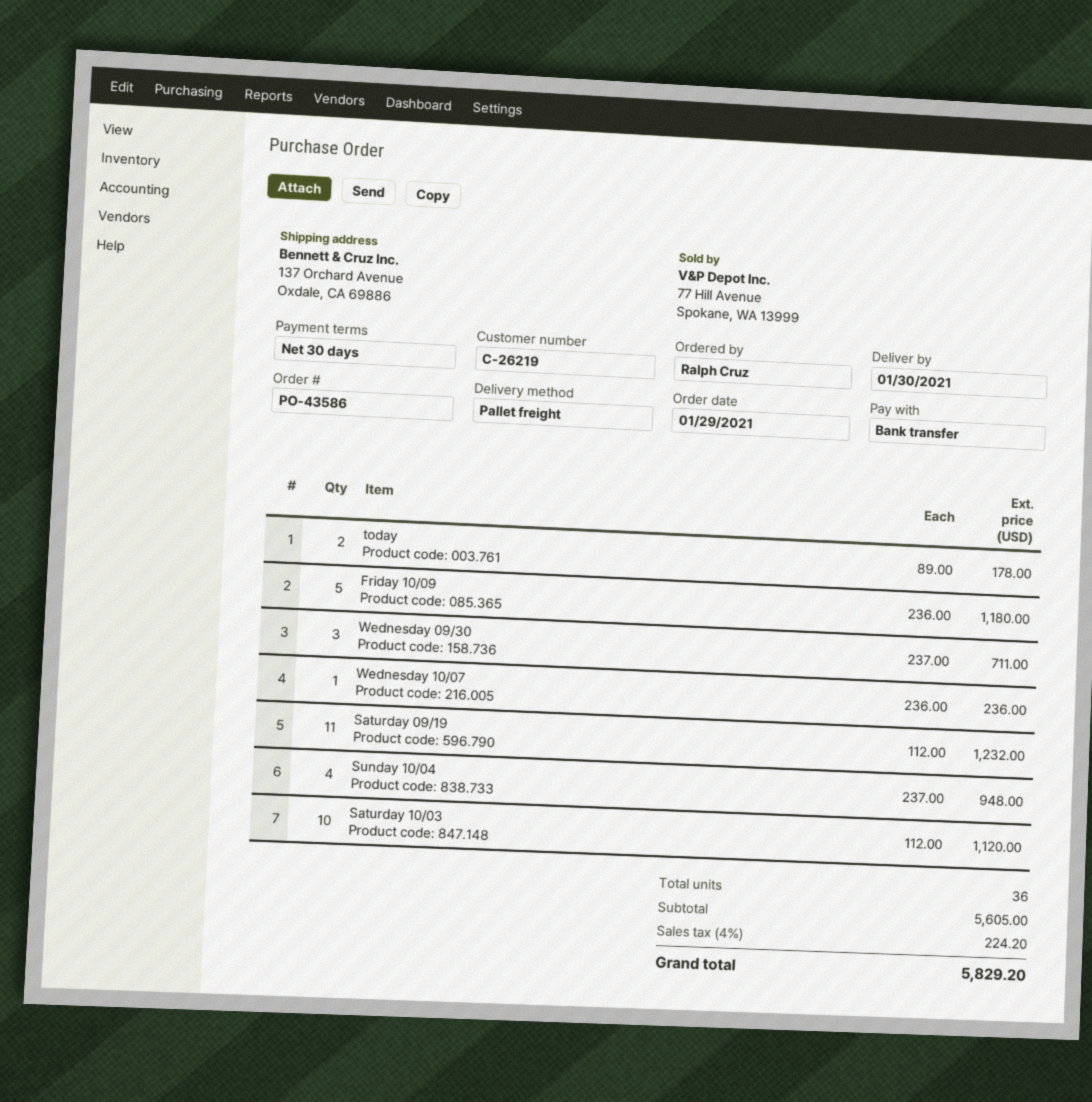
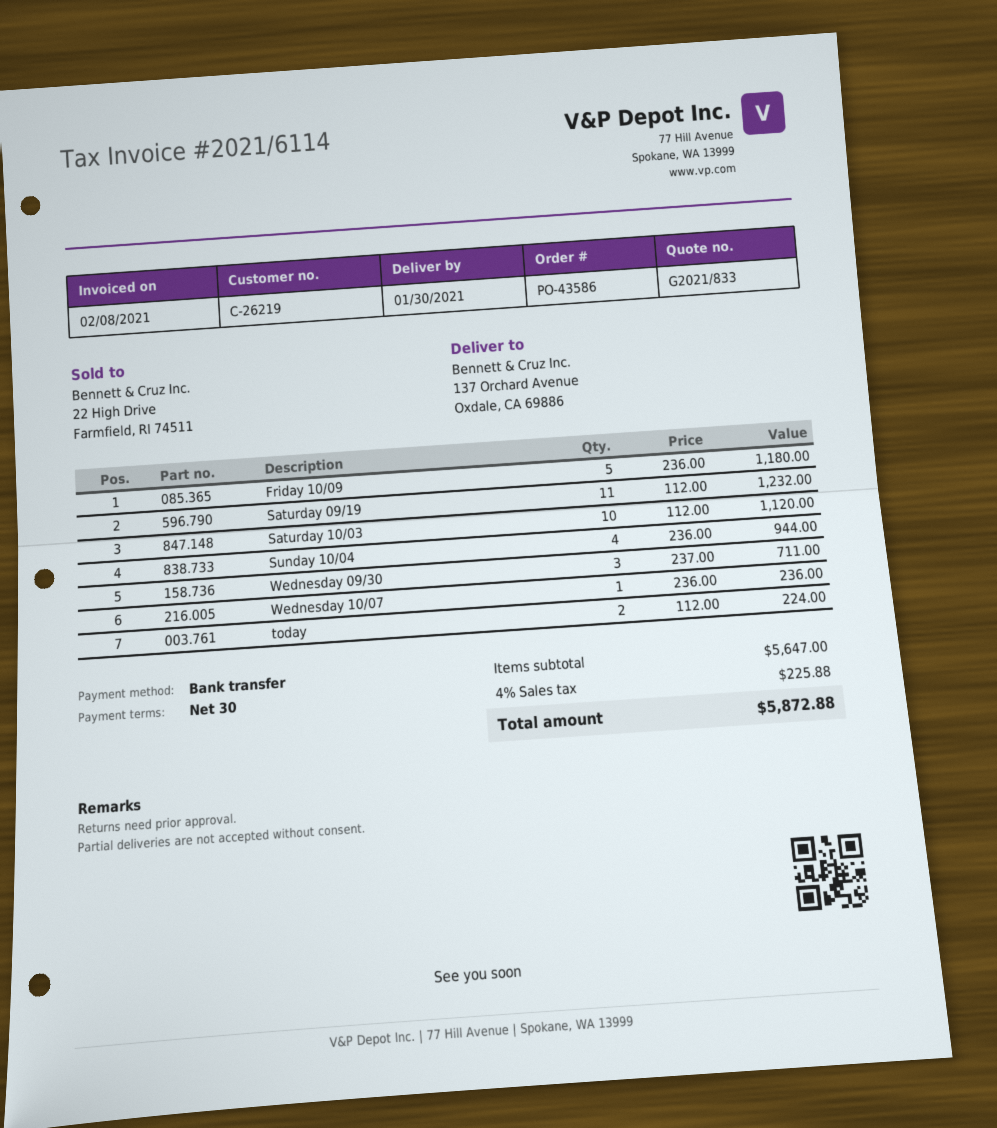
today: 2 x 89.00 = 178.00 -> 2 x 112.00 = 224.00
Sunday 10/04: 4 x 237.00 = 948.00 -> 4 x 236.00 = 944.00
subtotal: 5605.00 -> 5647.00
tax: 4% = 224.20 -> 4% = 225.88
total: 5829.20 -> 5872.88

